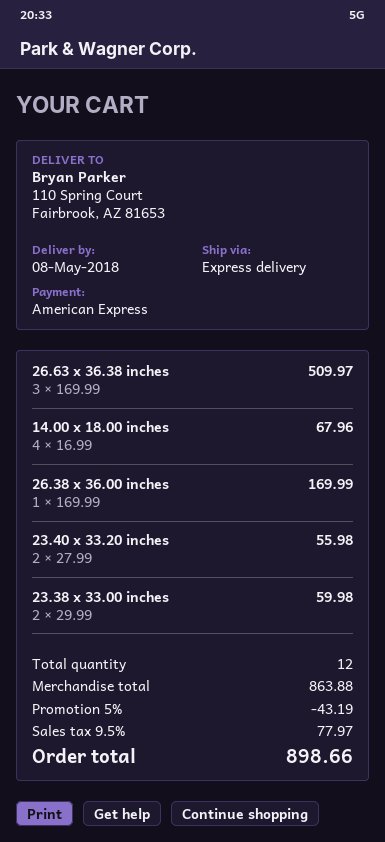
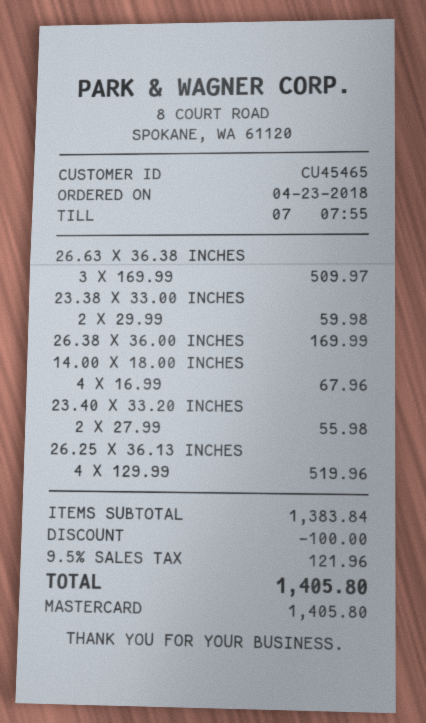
payment method: American Express -> Mastercard
26.25 X 36.13 INCHES: none -> 4 x 129.99 = 519.96
subtotal: 863.88 -> 1383.84
discount: 43.19 -> 100.00
tax: 9.5% = 77.97 -> 9.5% = 121.96
total: 898.66 -> 1405.80

